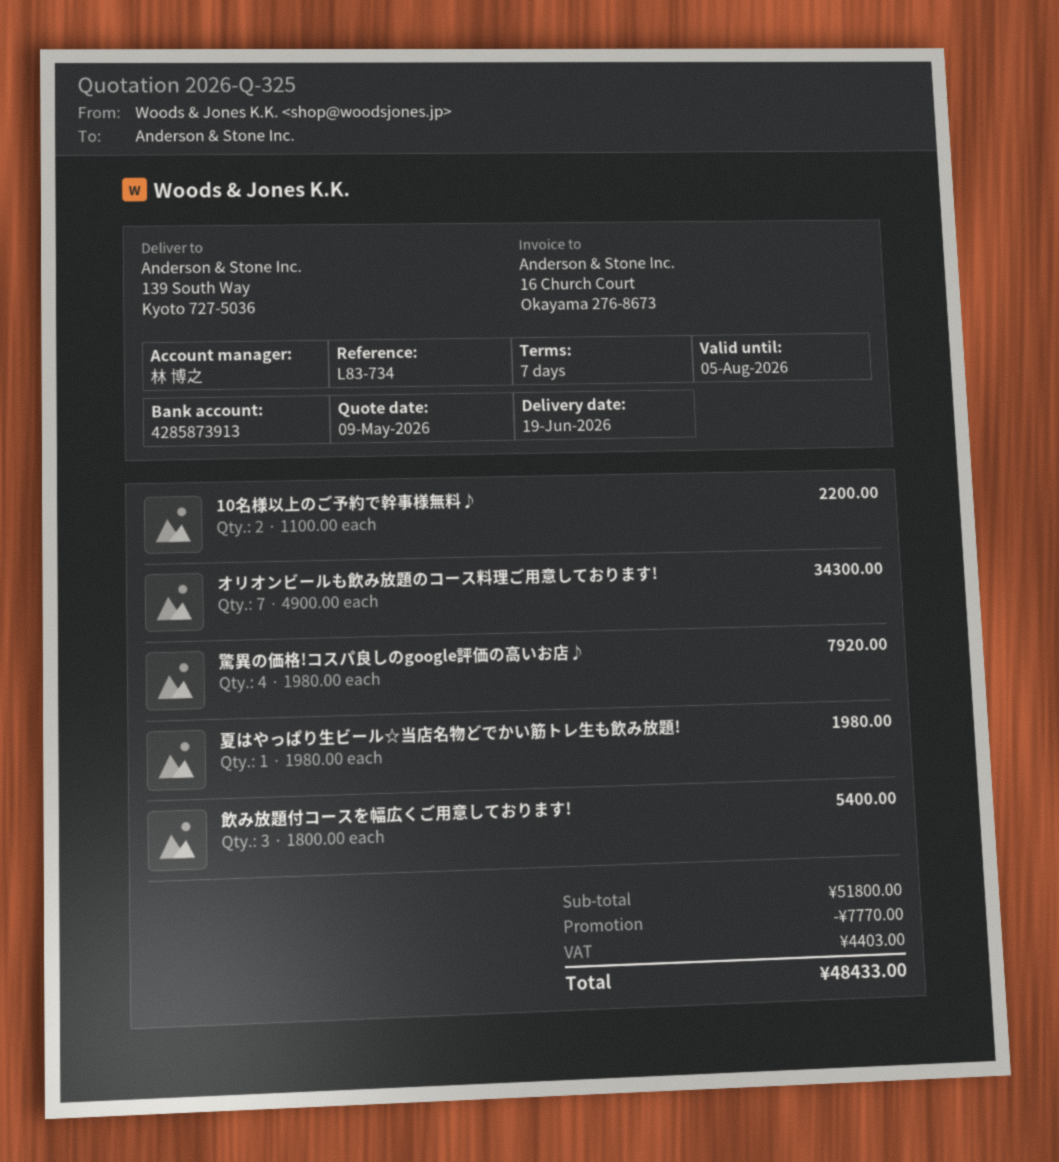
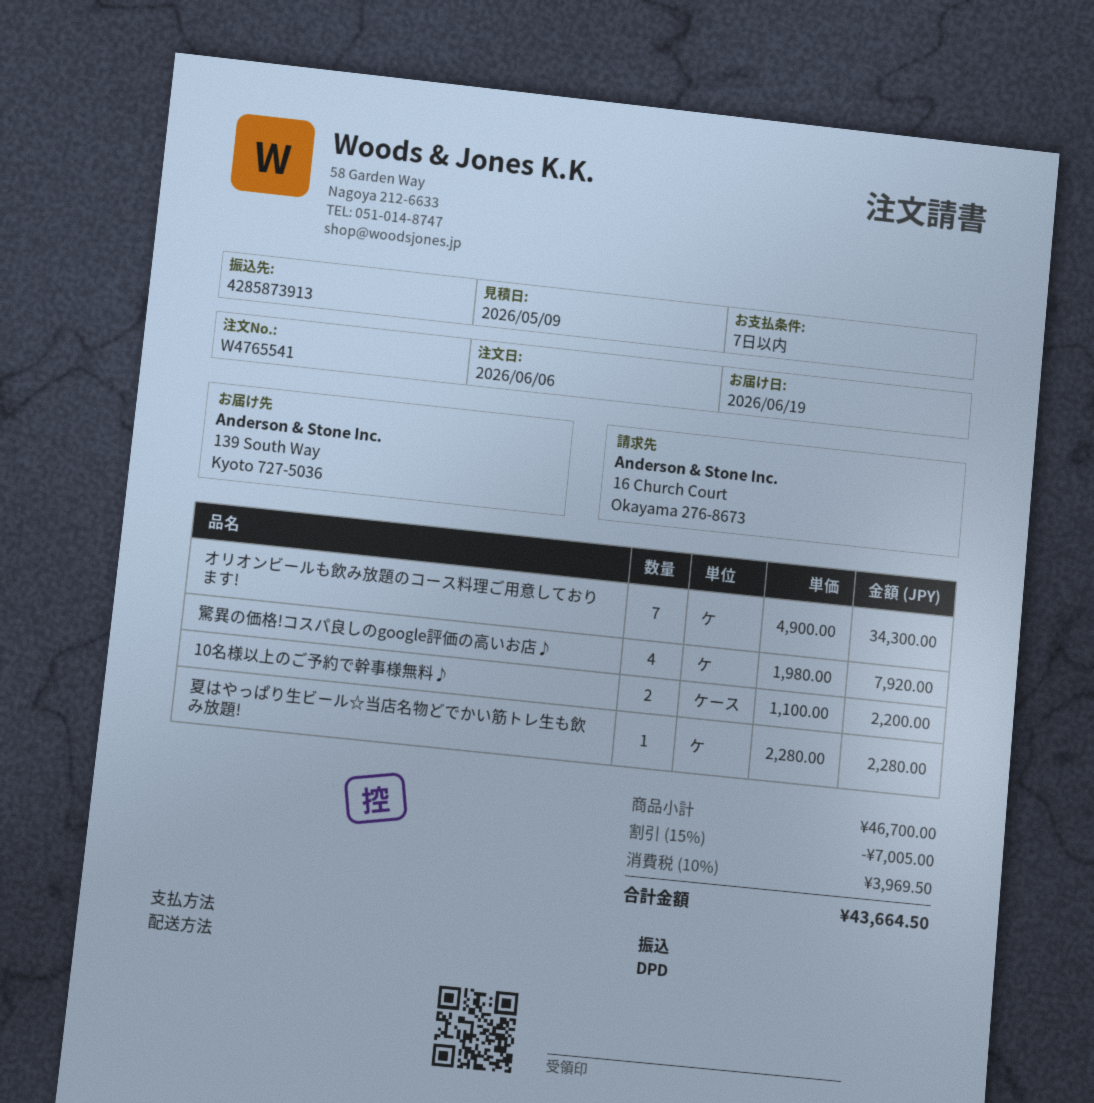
夏はやっぱり生ビール☆当店名物どでかい筋トレ生も飲み放題!: 1 x 1980.00 = 1980.00 -> 1 x 2280.00 = 2280.00
飲み放題付コースを幅広くご用意しております!: 3 x 1800.00 = 5400.00 -> none
subtotal: 51800.00 -> 46700.00
discount: 7770.00 -> 7005.00
tax: 4403.00 -> 3969.50
total: 48433.00 -> 43664.50

